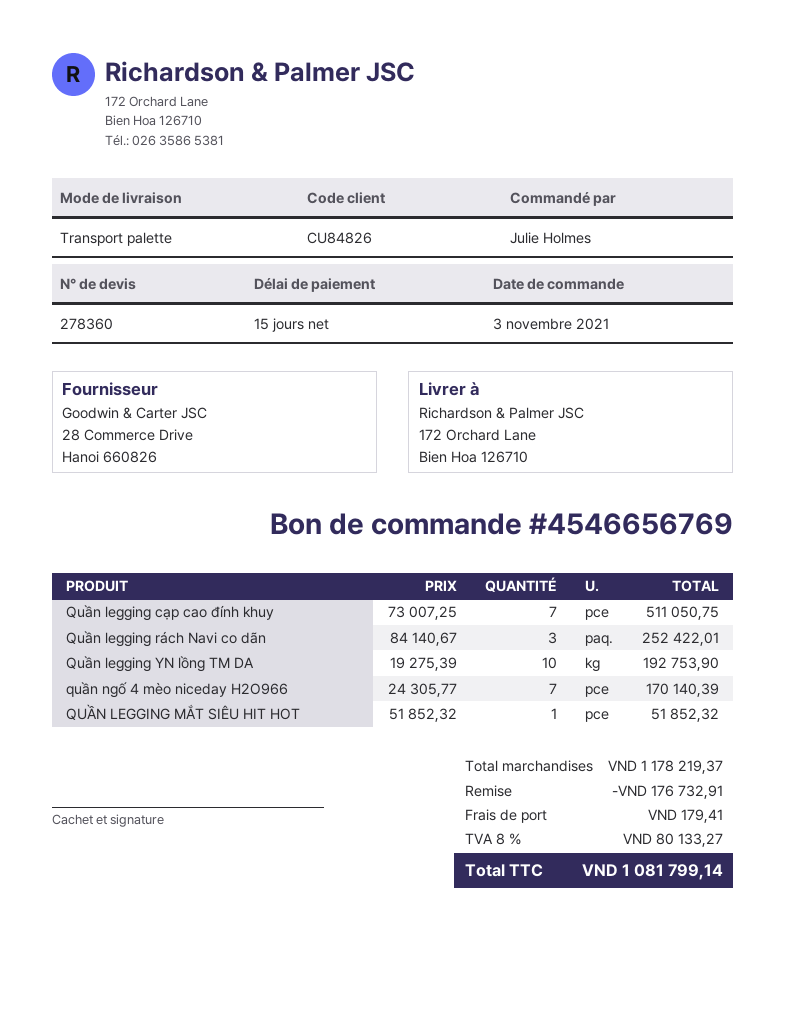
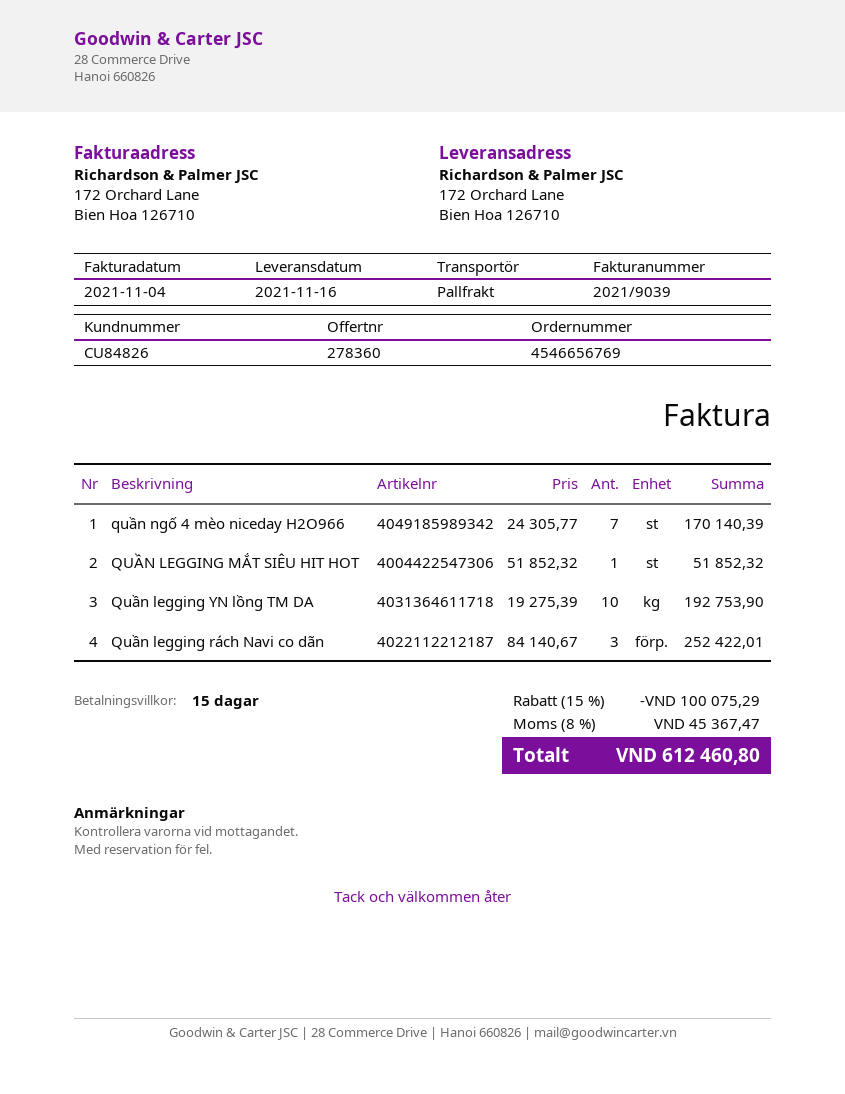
Quần legging cạp cao đính khuy: 7 x 73007.25 = 511050.75 -> none
discount: 176732.91 -> 100075.29
shipping: 179.41 -> none
tax: 8% = 80133.27 -> 8% = 45367.47
total: 1081799.14 -> 612460.80

